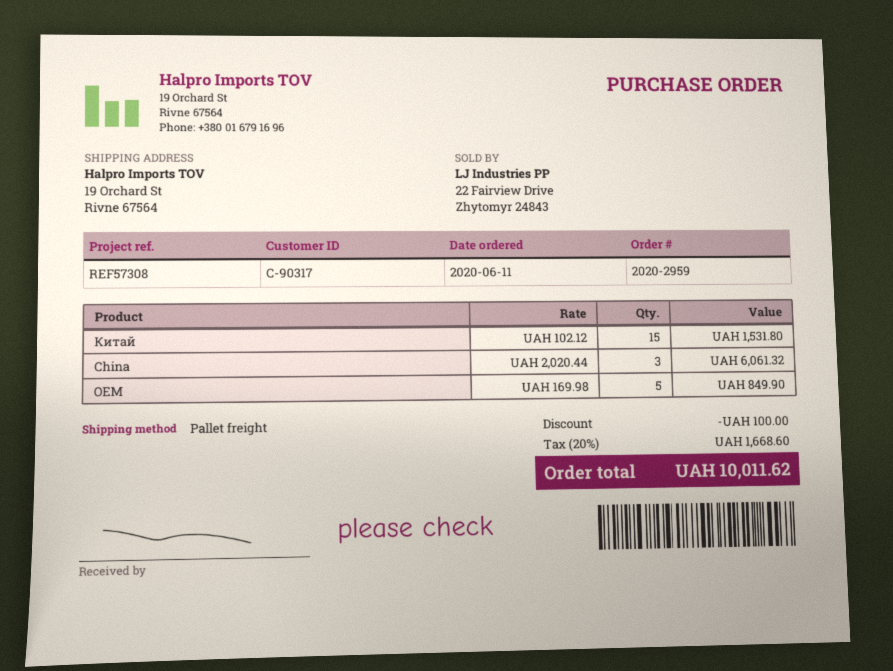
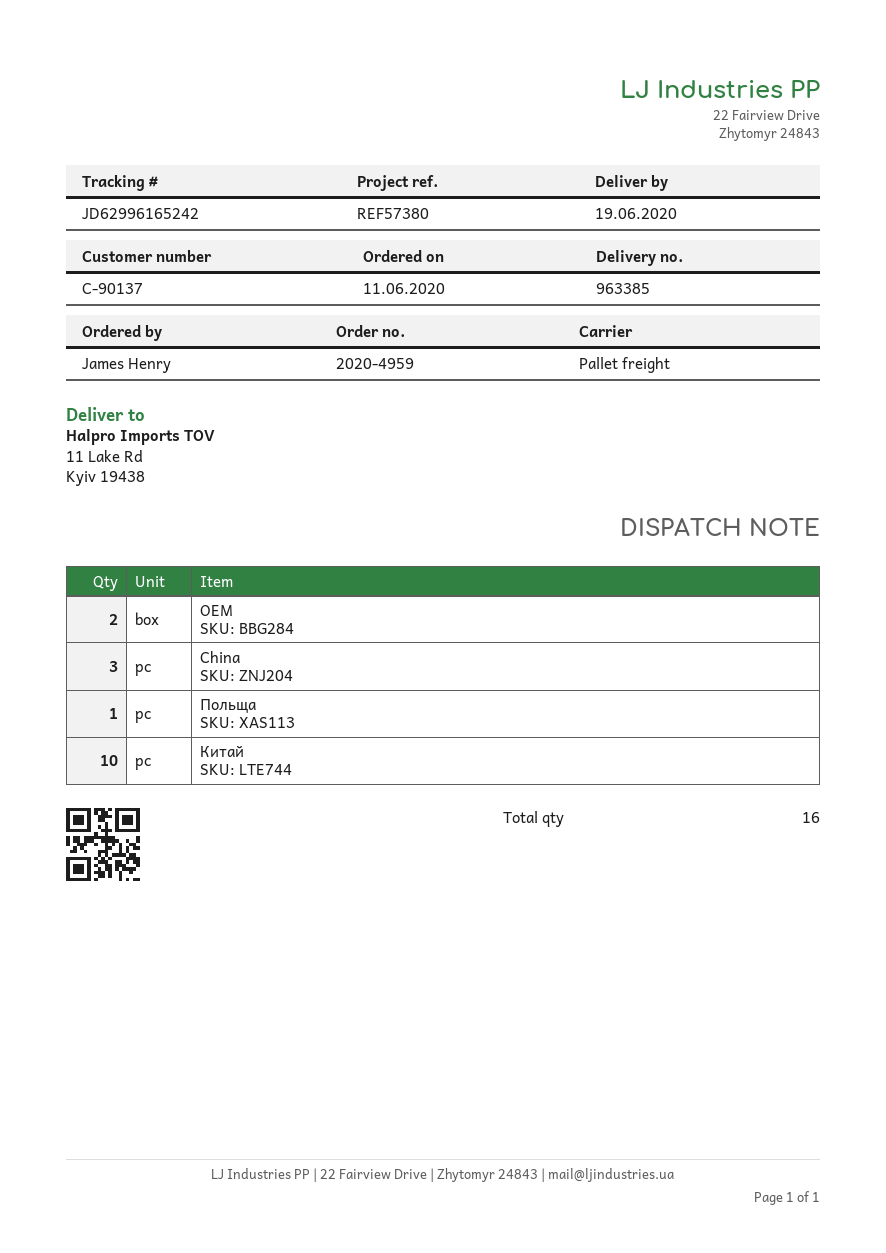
order number: 2020-2959 -> 2020-4959
customer number: C-90317 -> C-90137
reference: REF57308 -> REF57380
ship to: 19 Orchard St, Rivne 67564 -> 11 Lake Rd, Kyiv 19438
Китай: 15 -> 10
OEM: 5 -> 2
Польща: none -> 1

